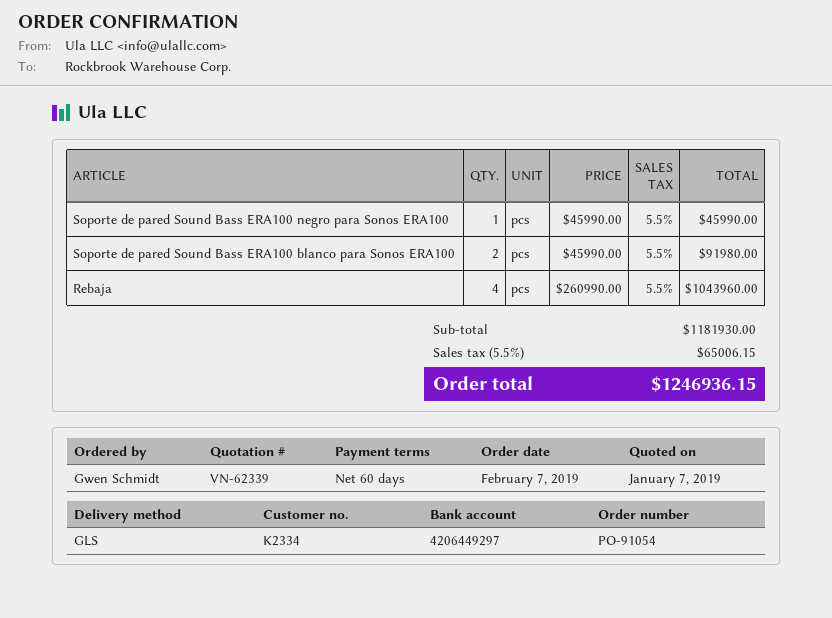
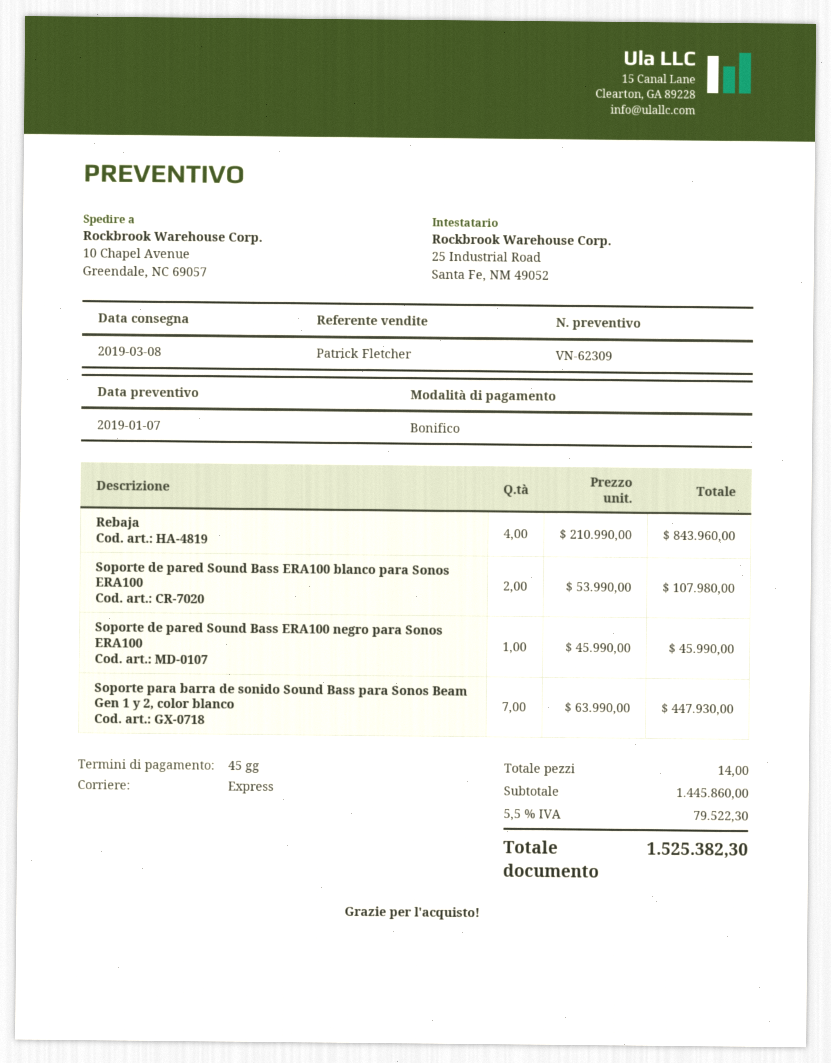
quote number: VN-62339 -> VN-62309
payment terms: 60 days -> 45 days
shipping method: GLS -> express
Soporte de pared Sound Bass ERA100 blanco para Sonos ERA100: 2 x 45990.00 = 91980.00 -> 2 x 53990.00 = 107980.00
Rebaja: 4 x 260990.00 = 1043960.00 -> 4 x 210990.00 = 843960.00
Soporte para barra de sonido Sound Bass para Sonos Beam Gen 1 y 2, color blanco: none -> 7 x 63990.00 = 447930.00
subtotal: 1181930.00 -> 1445860.00
tax: 5.5% = 65006.15 -> 5.5% = 79522.30
total: 1246936.15 -> 1525382.30

